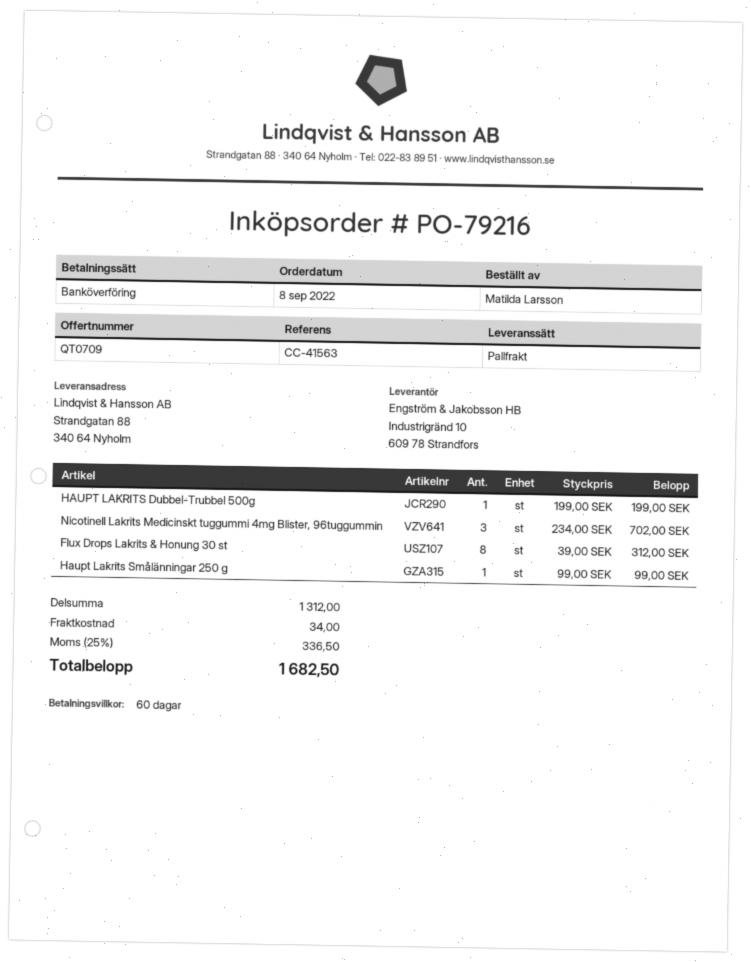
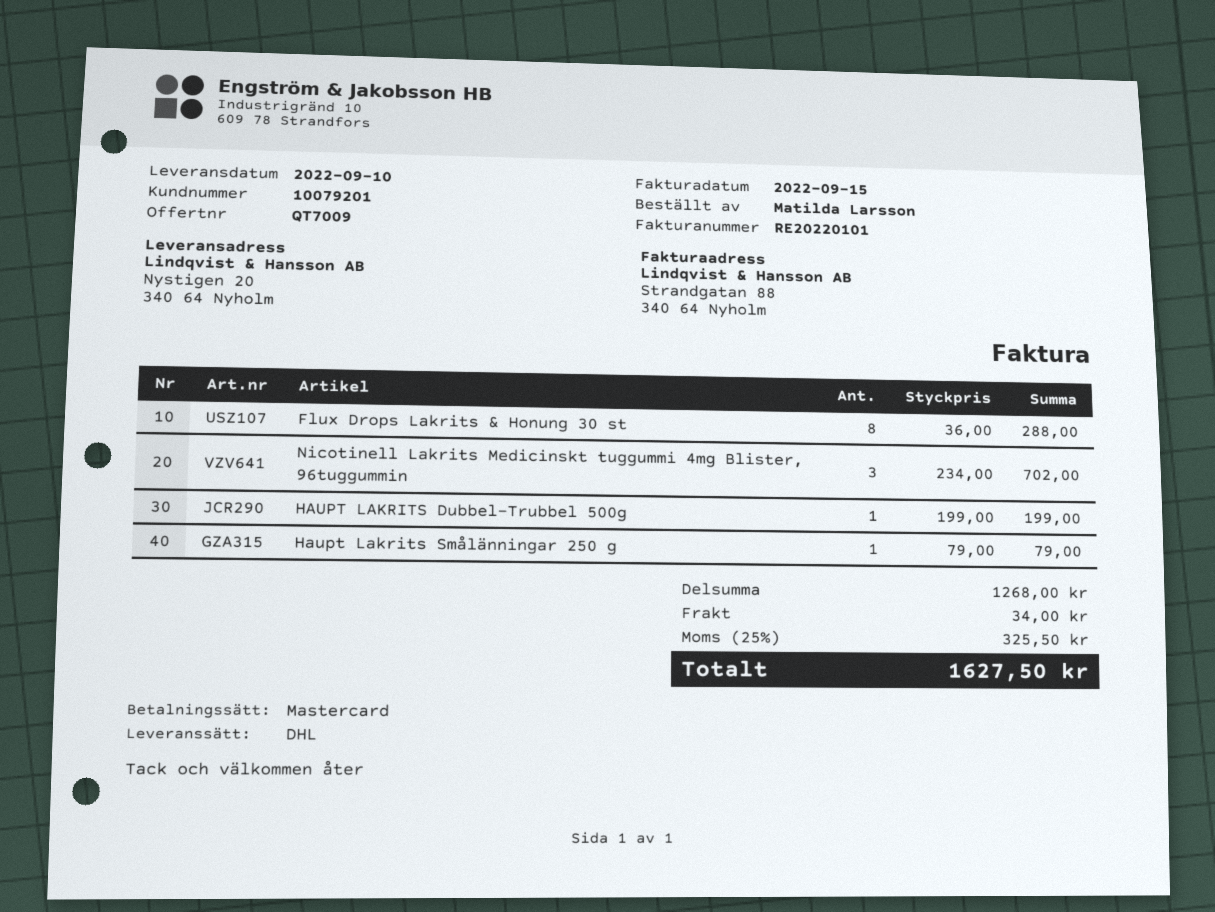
quote number: QT0709 -> QT7009
payment method: bank transfer -> Mastercard
shipping method: pallet freight -> DHL
ship to: Strandgatan 88, 340 64 Nyholm -> Nystigen 20, 340 64 Nyholm
Flux Drops Lakrits & Honung 30 st: 8 x 39.00 = 312.00 -> 8 x 36.00 = 288.00
Haupt Lakrits Smålänningar 250 g: 1 x 99.00 = 99.00 -> 1 x 79.00 = 79.00
subtotal: 1312.00 -> 1268.00
tax: 25% = 336.50 -> 25% = 325.50
total: 1682.50 -> 1627.50

